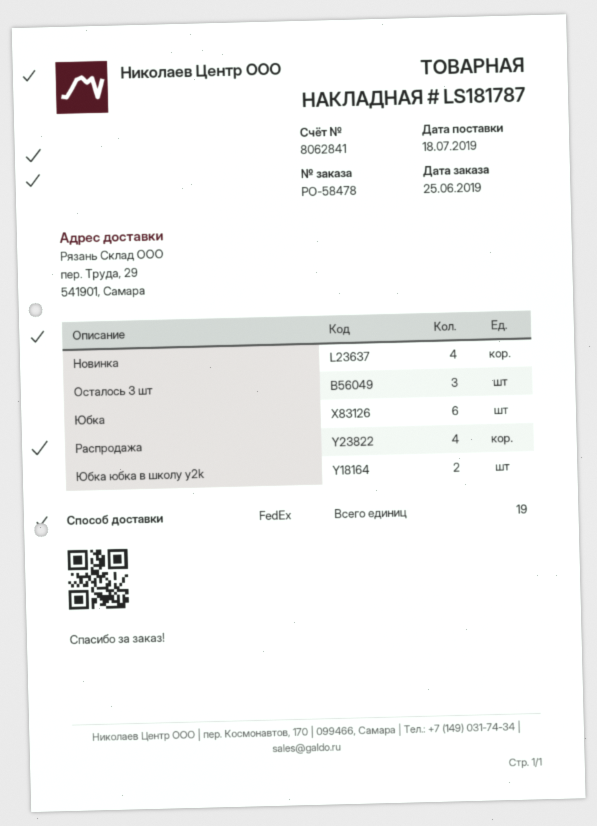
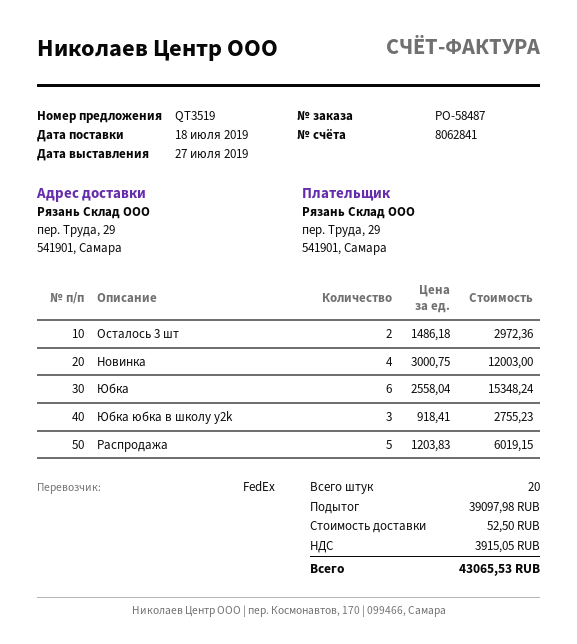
order number: PO-58478 -> PO-58487
Осталось 3 шт: 3 -> 2
Распродажа: 4 -> 5
Юбка юбка в школу y2k: 2 -> 3
total quantity: 19 -> 20

